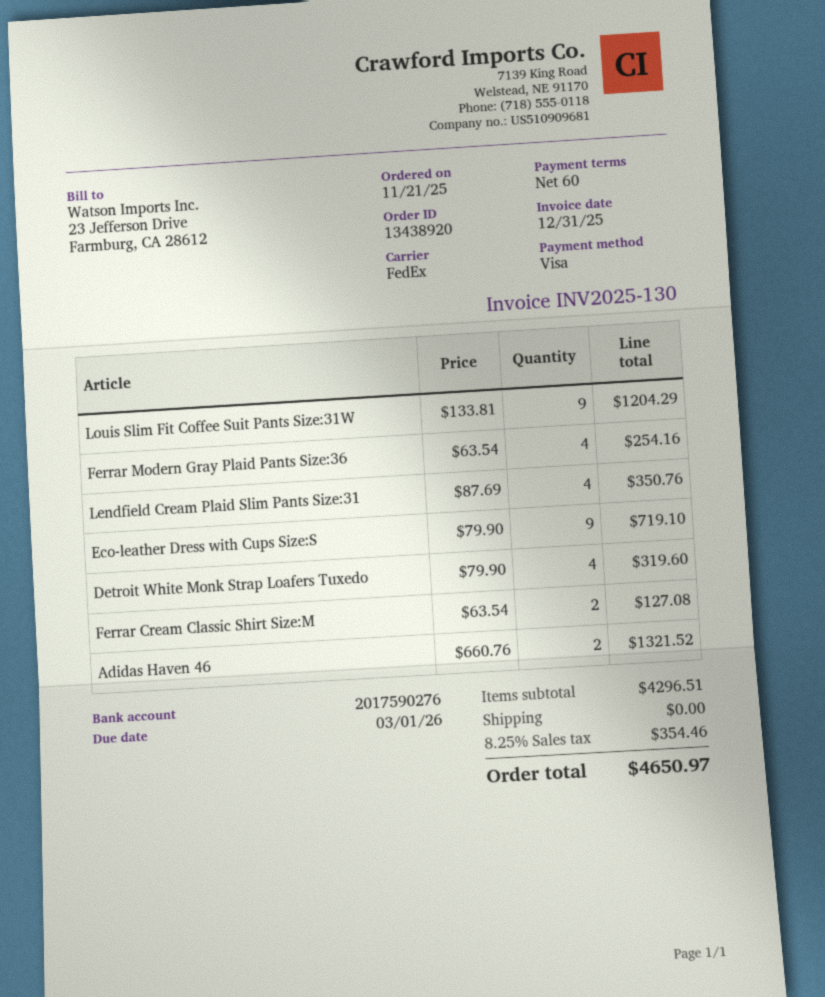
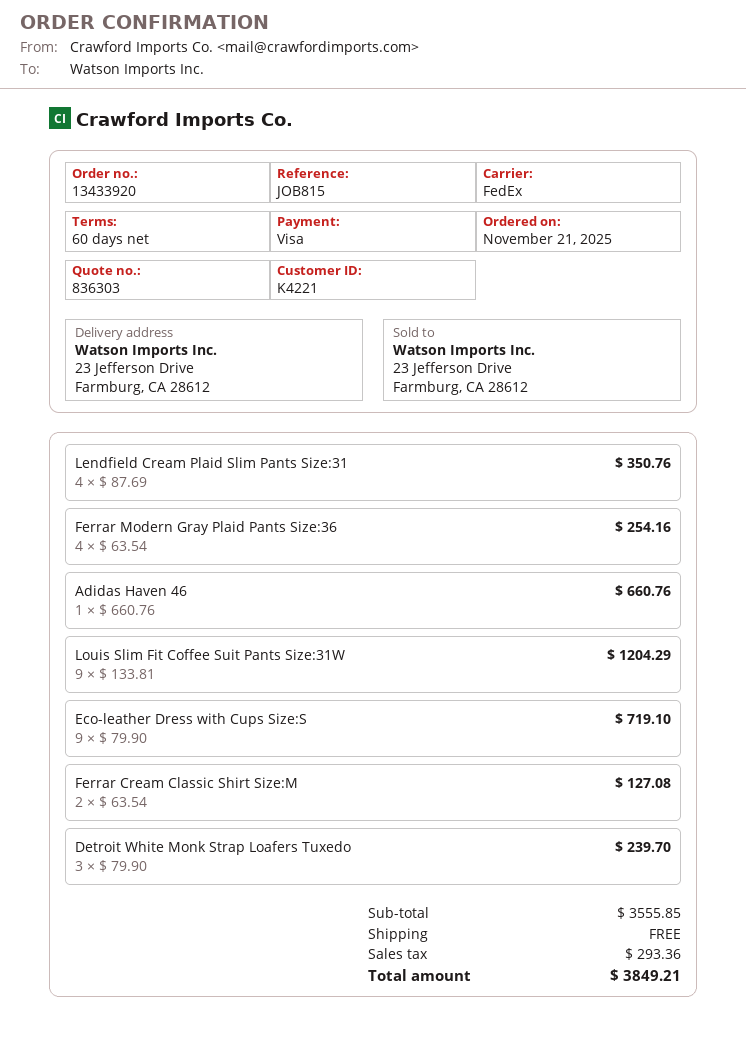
order number: 13438920 -> 13433920
Detroit White Monk Strap Loafers Tuxedo: 4 x 79.90 = 319.60 -> 3 x 79.90 = 239.70
Adidas Haven 46: 2 x 660.76 = 1321.52 -> 1 x 660.76 = 660.76
subtotal: 4296.51 -> 3555.85
tax: 354.46 -> 293.36
total: 4650.97 -> 3849.21

